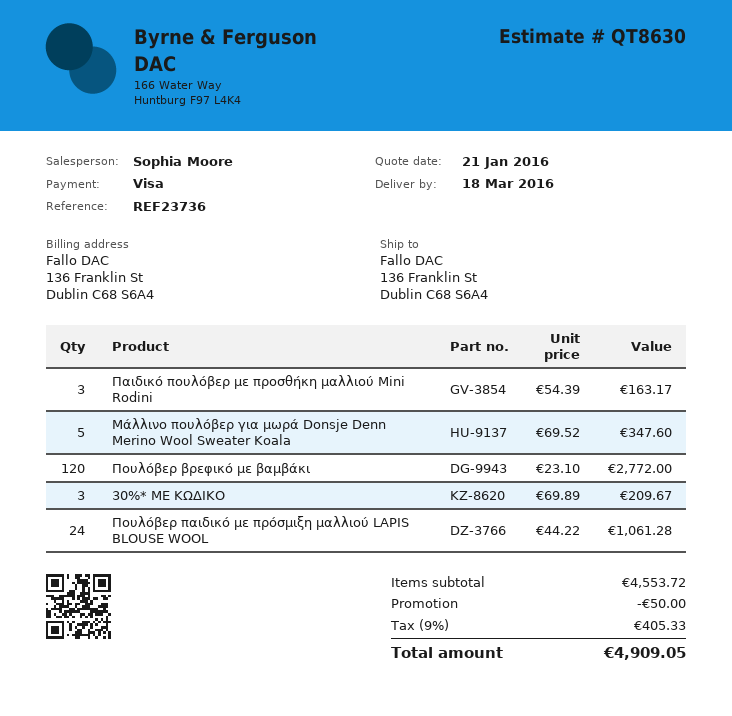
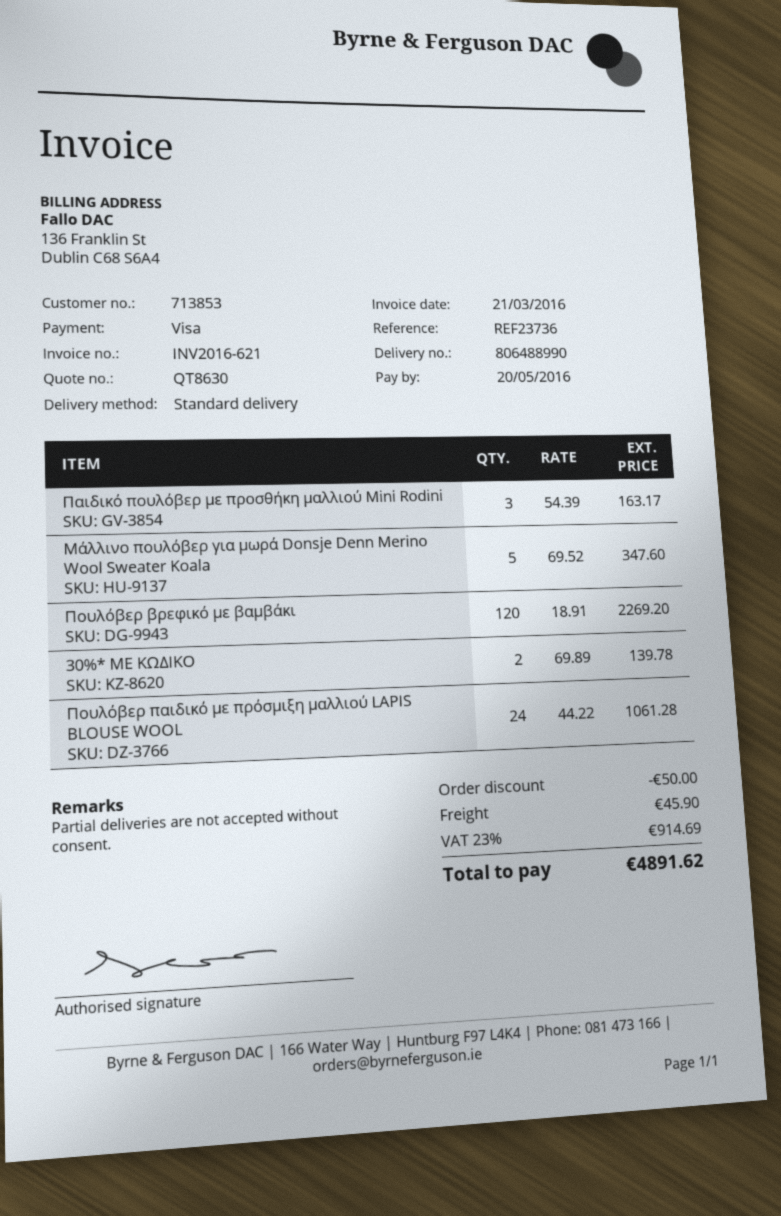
Πουλόβερ βρεφικό με βαμβάκι: 120 x 23.10 = 2772.00 -> 120 x 18.91 = 2269.20
30%* ΜΕ ΚΩΔΙΚΟ: 3 x 69.89 = 209.67 -> 2 x 69.89 = 139.78
shipping: none -> 45.90
tax: 9% = 405.33 -> 23% = 914.69
total: 4909.05 -> 4891.62

